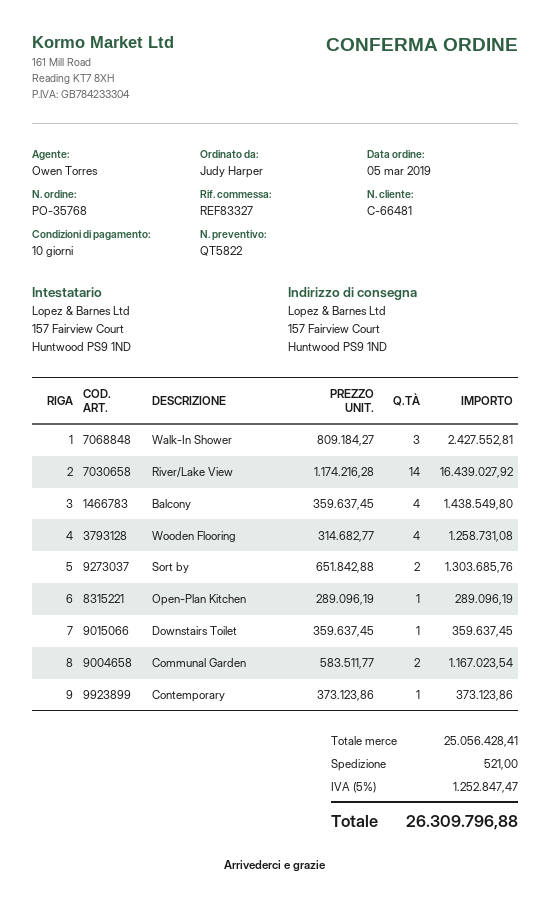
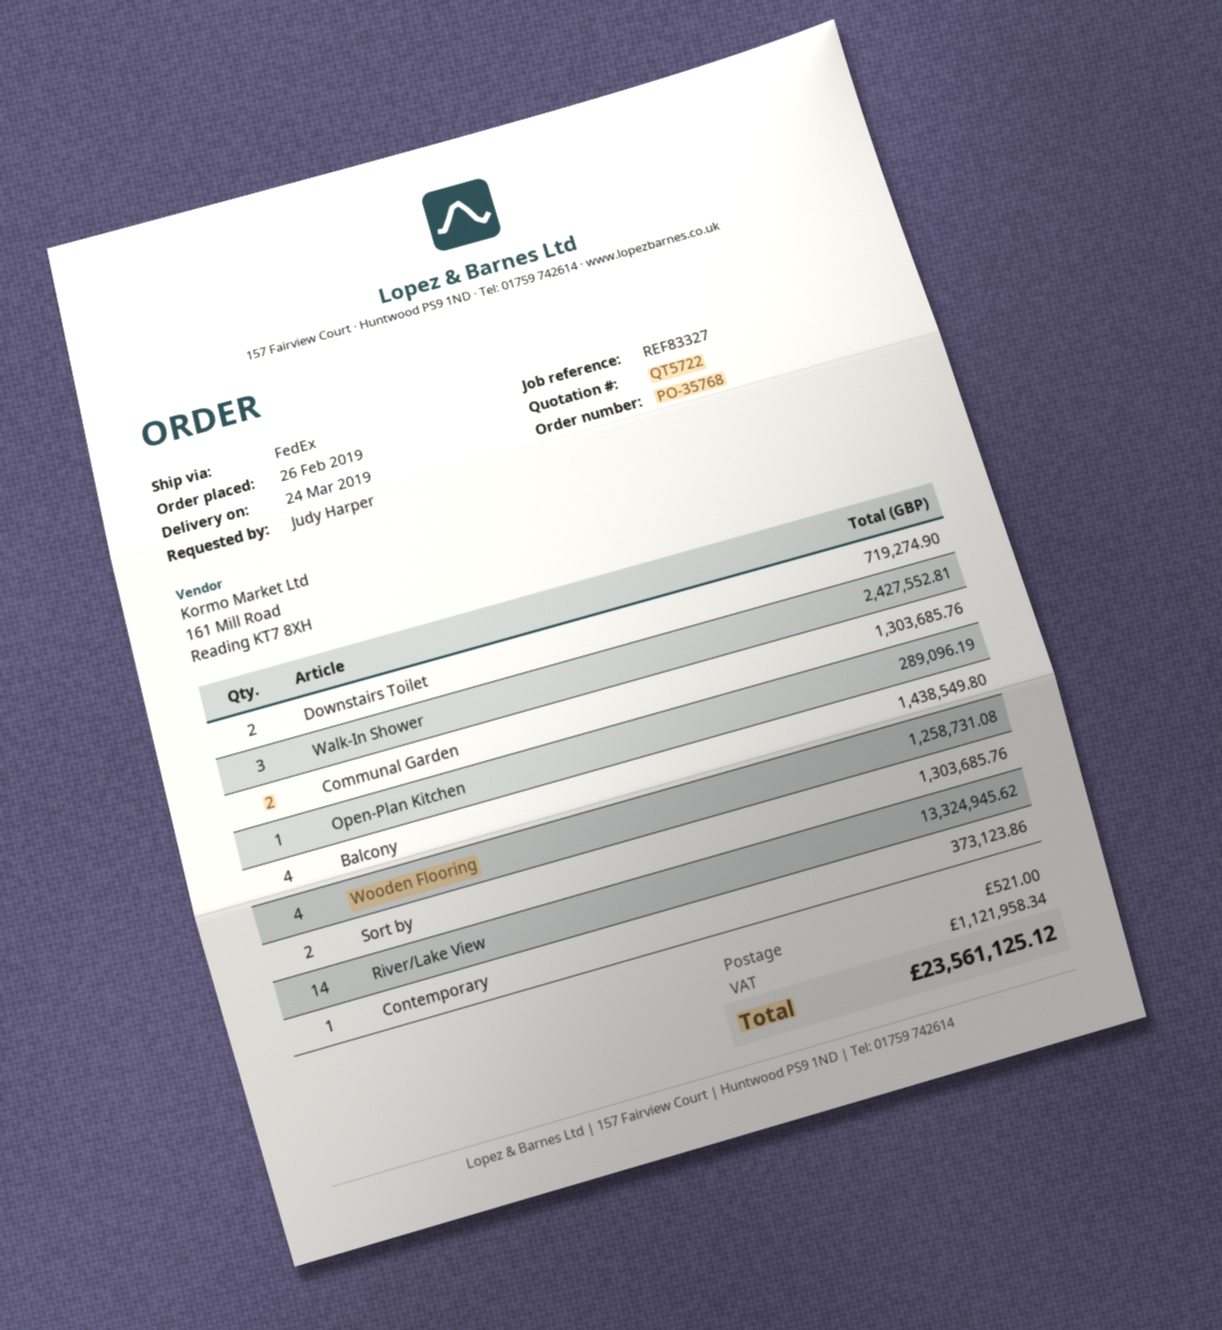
quote number: QT5822 -> QT5722
order date: 2019-03-05 -> 2019-02-26
River/Lake View: 14 for 16439027.92 -> 14 for 13324945.62
Downstairs Toilet: 1 for 359637.45 -> 2 for 719274.90
Communal Garden: 2 for 1167023.54 -> 2 for 1303685.76
tax: 1252847.47 -> 1121958.34
total: 26309796.88 -> 23561125.12

